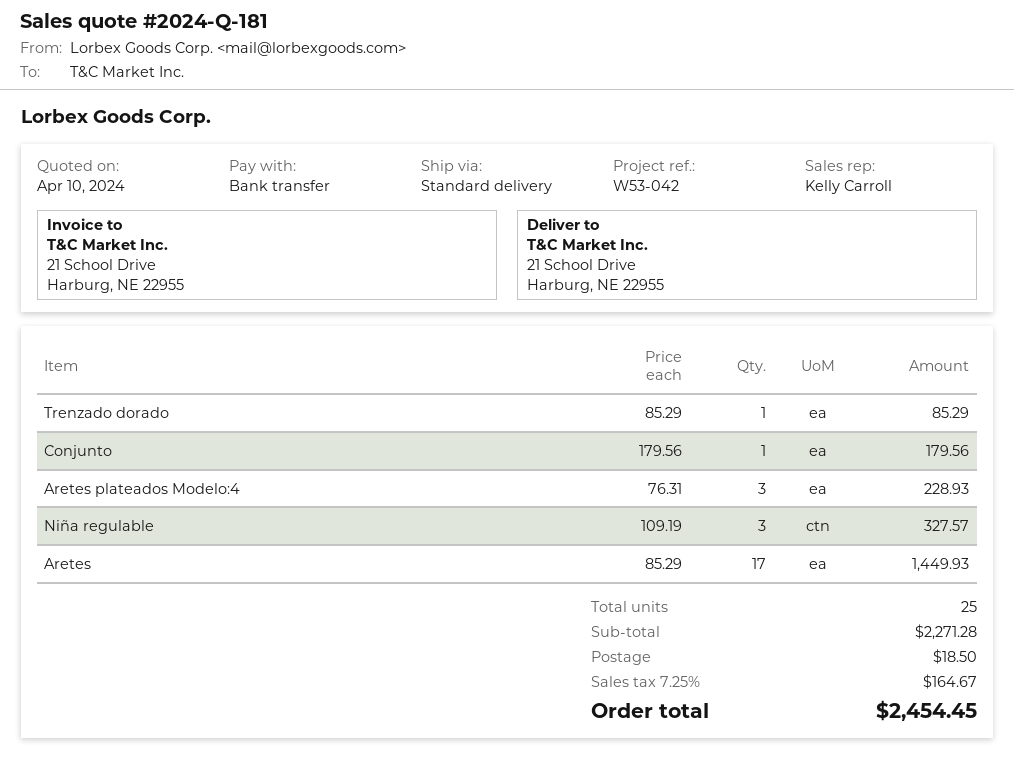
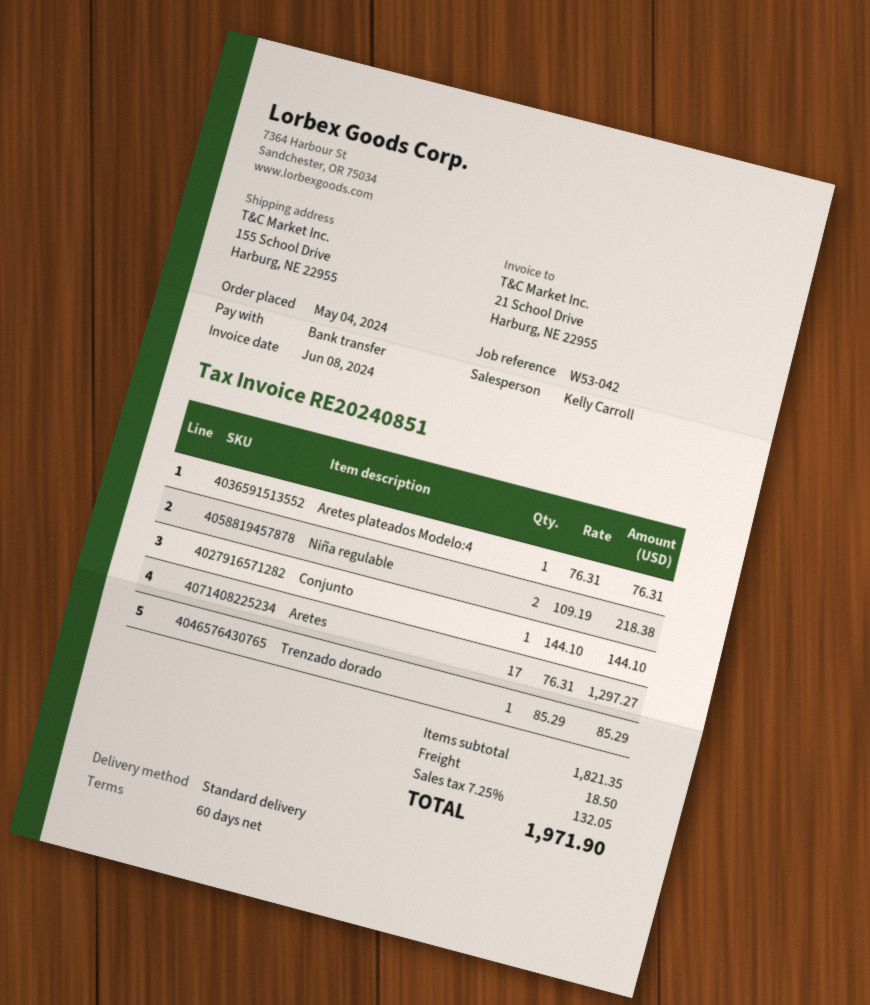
ship to: 21 School Drive, Harburg, NE 22955 -> 155 School Drive, Harburg, NE 22955
Conjunto: 1 x 179.56 = 179.56 -> 1 x 144.10 = 144.10
Aretes plateados Modelo:4: 3 x 76.31 = 228.93 -> 1 x 76.31 = 76.31
Niña regulable: 3 x 109.19 = 327.57 -> 2 x 109.19 = 218.38
Aretes: 17 x 85.29 = 1449.93 -> 17 x 76.31 = 1297.27
subtotal: 2271.28 -> 1821.35
tax: 7.25% = 164.67 -> 7.25% = 132.05
total: 2454.45 -> 1971.90

